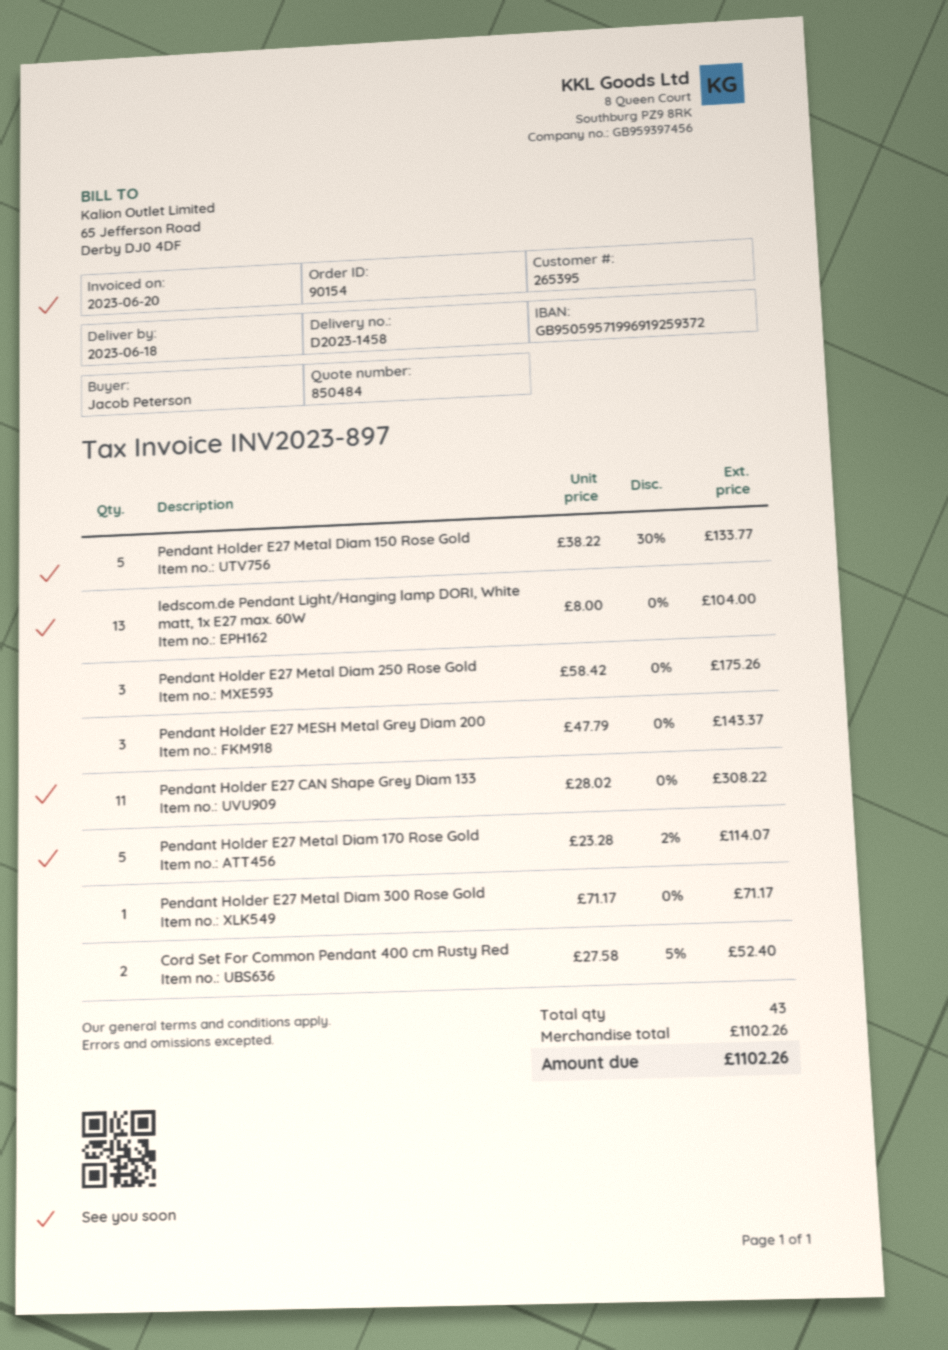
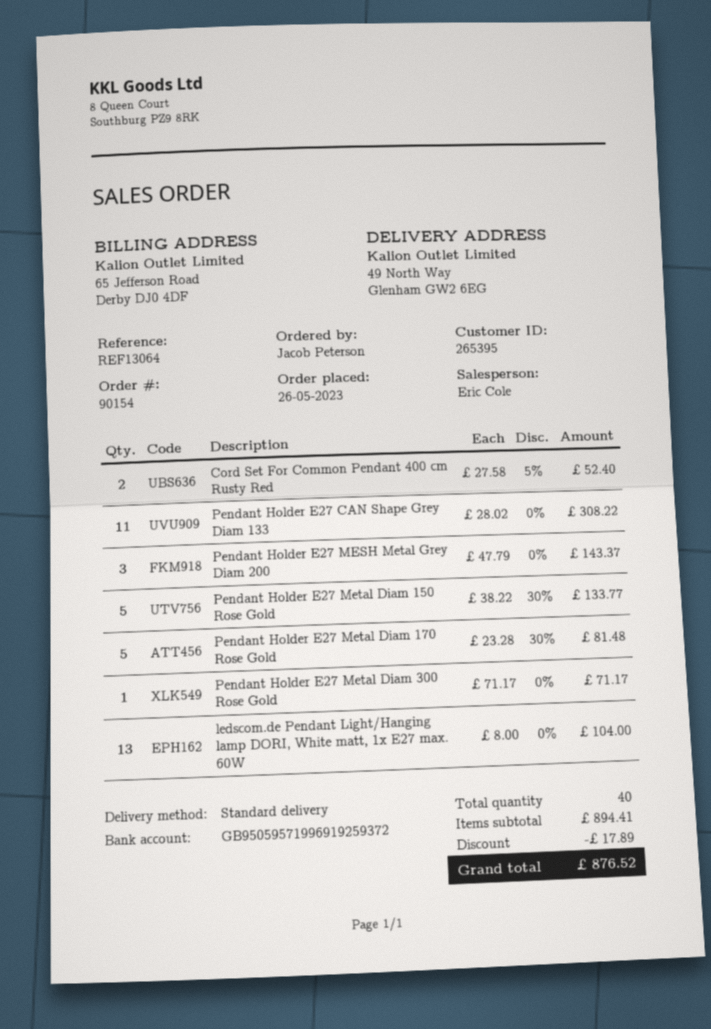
Pendant Holder E27 Metal Diam 250 Rose Gold: 3 x 58.42 = 175.26 -> none
Pendant Holder E27 Metal Diam 170 Rose Gold: 5 x 23.28 - 2% = 114.07 -> 5 x 23.28 - 30% = 81.48
total quantity: 43 -> 40
subtotal: 1102.26 -> 894.41
discount: none -> 17.89
total: 1102.26 -> 876.52

